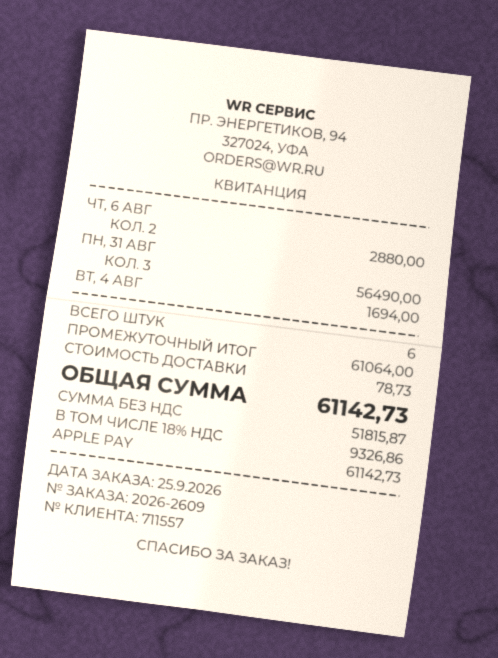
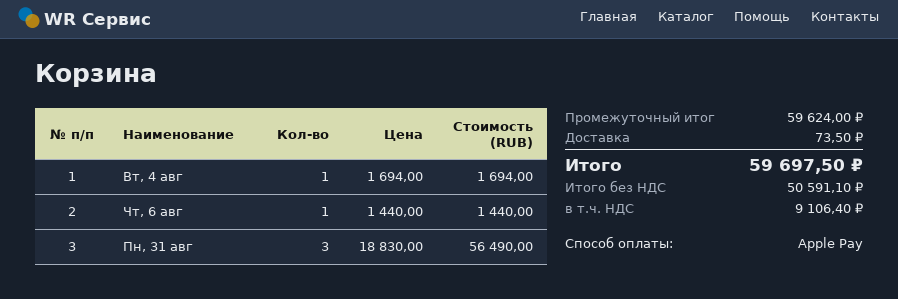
ЧТ, 6 АВГ: 2 for 2880.00 -> 1 for 1440.00
subtotal: 61064.00 -> 59624.00
shipping: 78.73 -> 73.50
net: 51815.87 -> 50591.10
tax: 9326.86 -> 9106.40
total: 61142.73 -> 59697.50

